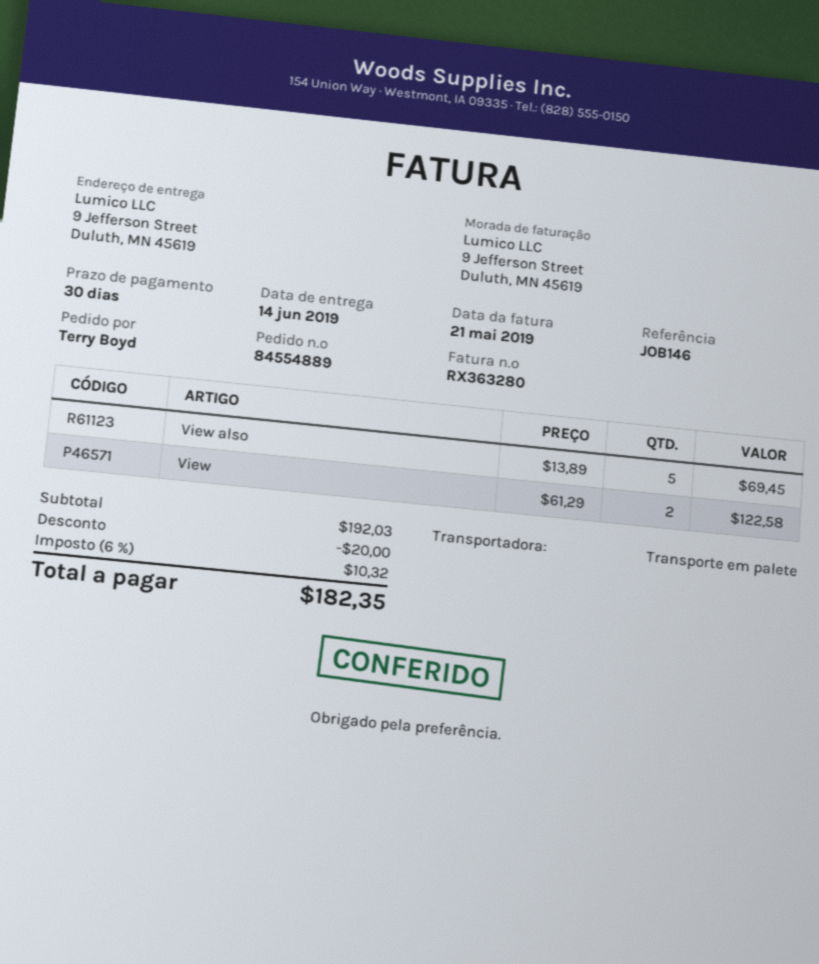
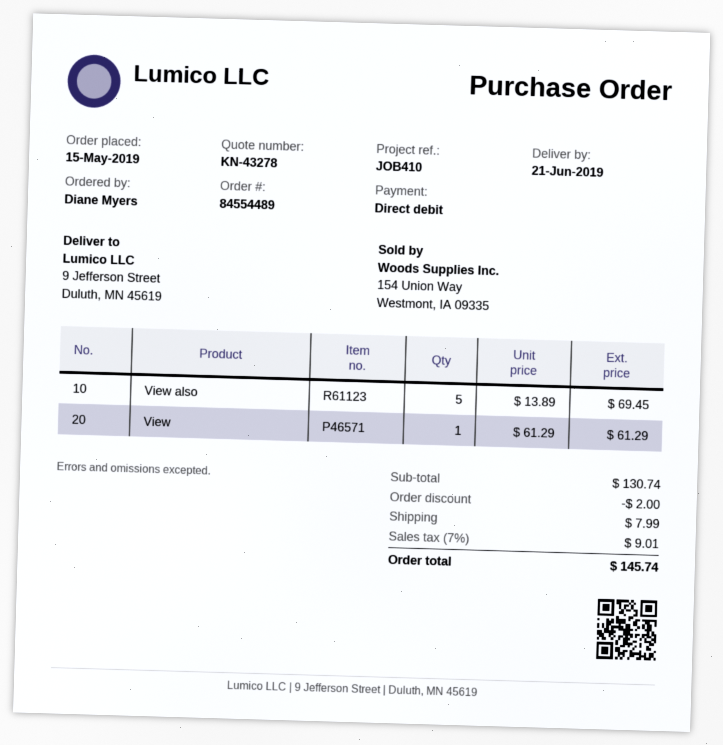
order number: 84554889 -> 84554489
delivery date: 2019-06-14 -> 2019-06-21
reference: JOB146 -> JOB410
ordered by: Terry Boyd -> Diane Myers
View: 2 x 61.29 = 122.58 -> 1 x 61.29 = 61.29
subtotal: 192.03 -> 130.74
discount: 20.00 -> 2.00
shipping: none -> 7.99
tax: 6% = 10.32 -> 7% = 9.01
total: 182.35 -> 145.74

